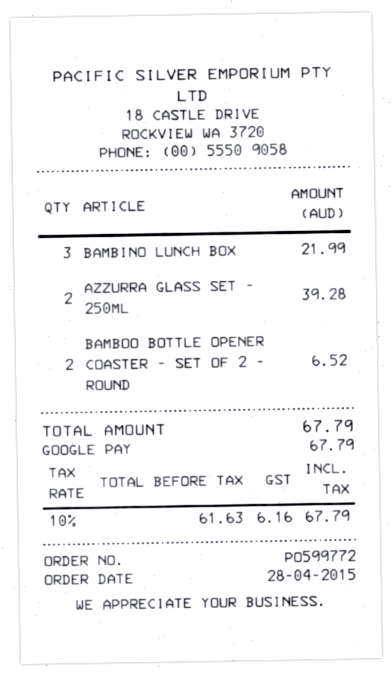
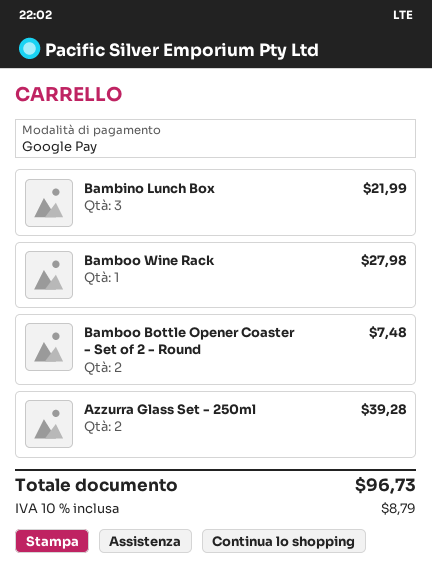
BAMBOO BOTTLE OPENER COASTER - SET OF 2 - ROUND: 2 for 6.52 -> 2 for 7.48
Bamboo Wine Rack: none -> 1 for 27.98
tax: 10% = 6.16 -> 10% = 8.79
total: 67.79 -> 96.73

